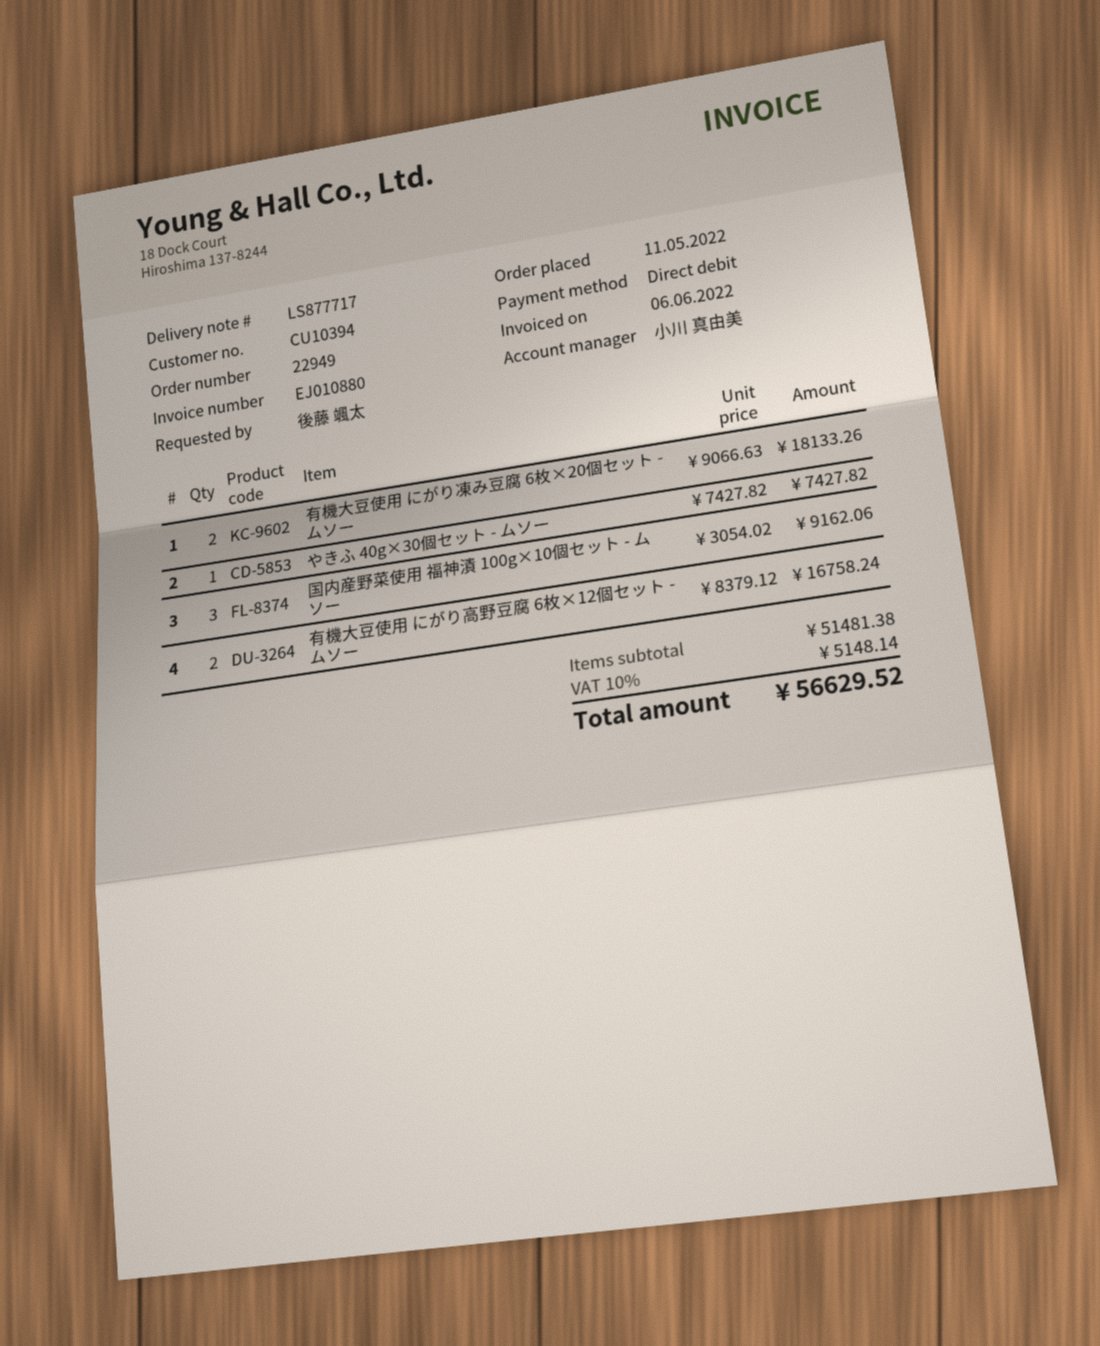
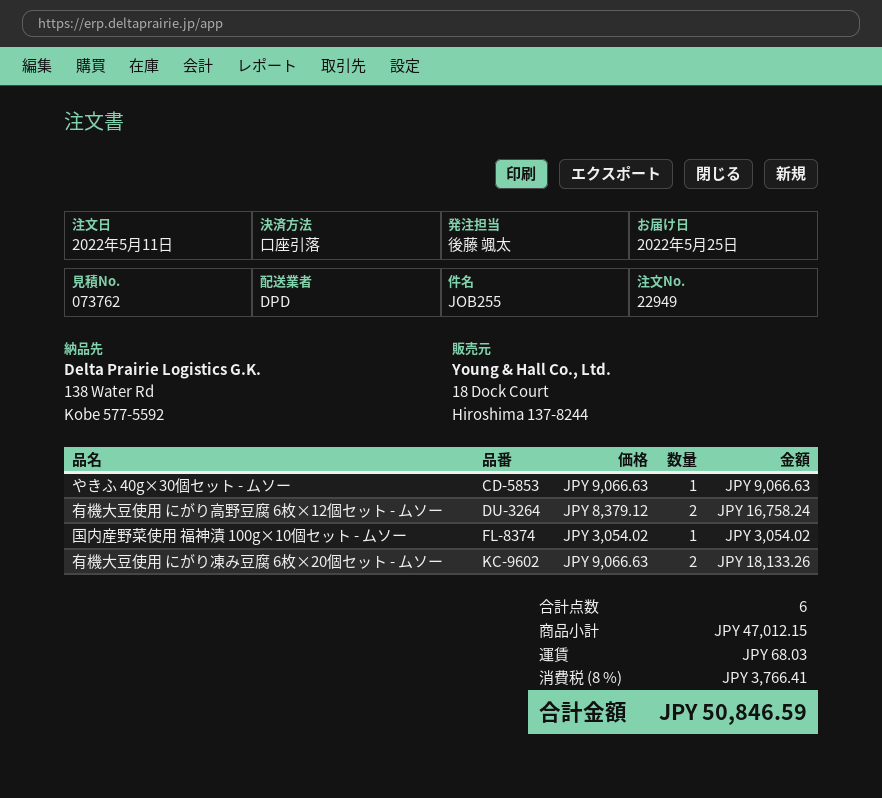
やきふ 40g×30個セット - ムソー: 1 x 7427.82 = 7427.82 -> 1 x 9066.63 = 9066.63
国内産野菜使用 福神漬 100g×10個セット - ムソー: 3 x 3054.02 = 9162.06 -> 1 x 3054.02 = 3054.02
subtotal: 51481.38 -> 47012.15
shipping: none -> 68.03
tax: 10% = 5148.14 -> 8% = 3766.41
total: 56629.52 -> 50846.59

